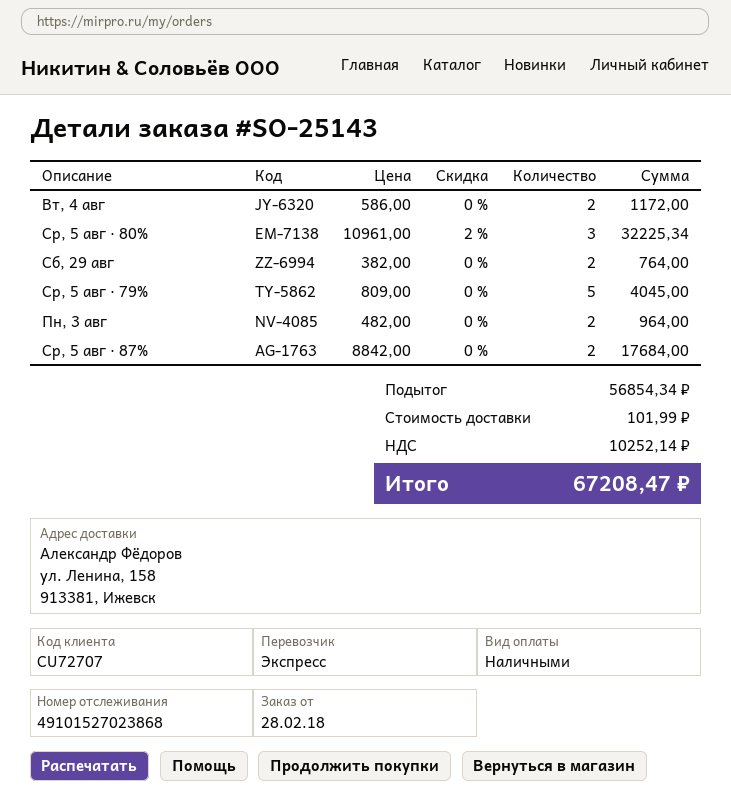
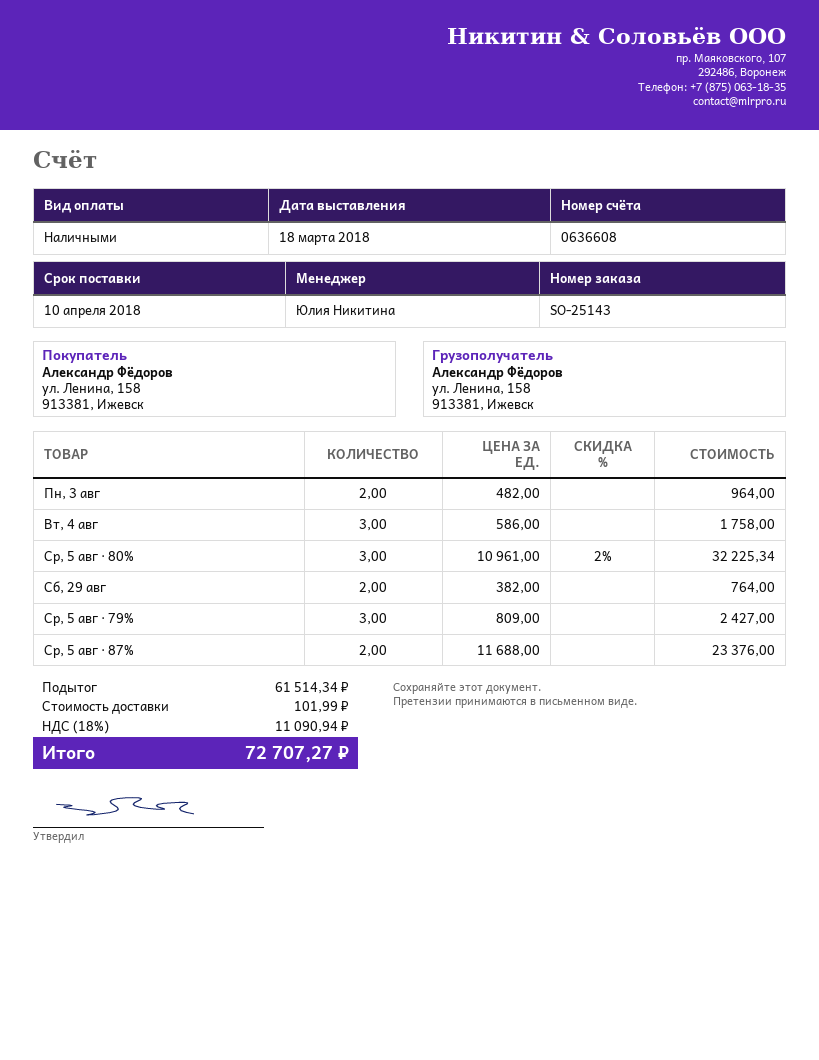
Вт, 4 авг: 2 x 586.00 = 1172.00 -> 3 x 586.00 = 1758.00
Ср, 5 авг · 79%: 5 x 809.00 = 4045.00 -> 3 x 809.00 = 2427.00
Ср, 5 авг · 87%: 2 x 8842.00 = 17684.00 -> 2 x 11688.00 = 23376.00
subtotal: 56854.34 -> 61514.34
tax: 10252.14 -> 11090.94
total: 67208.47 -> 72707.27

